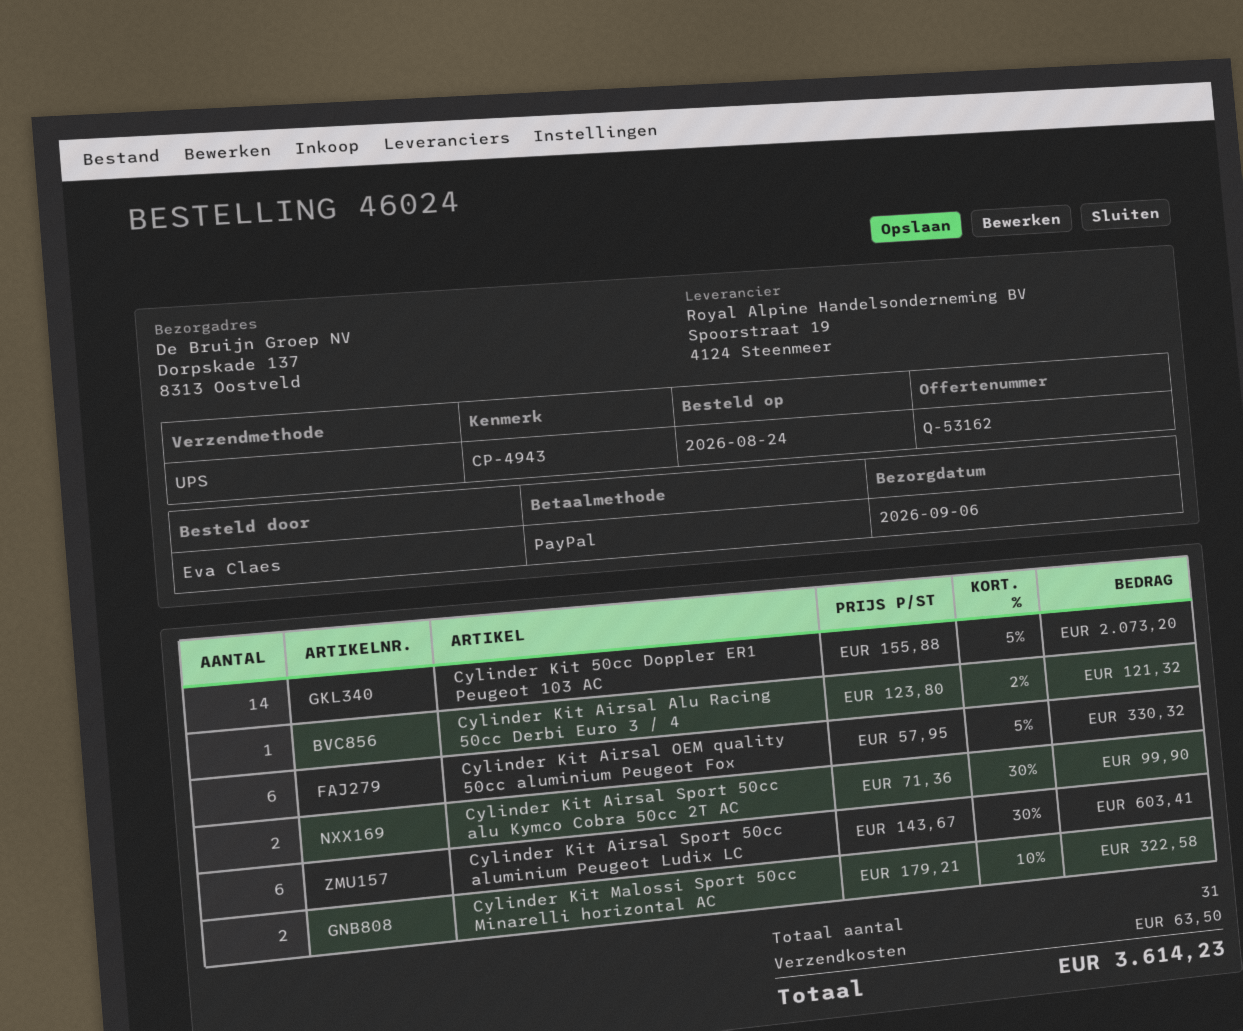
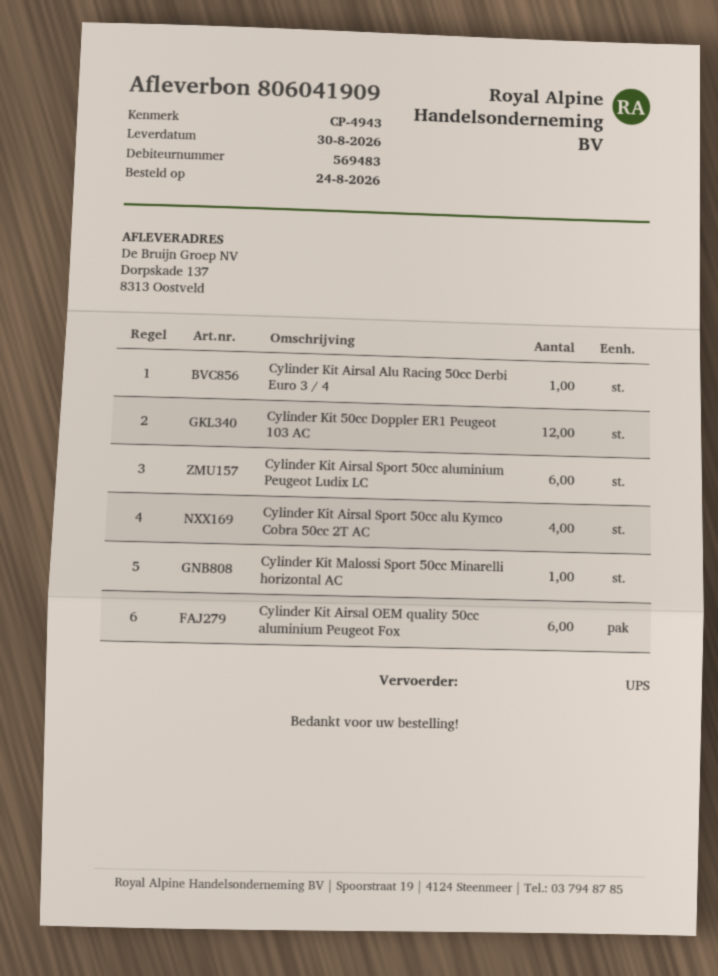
delivery date: 2026-09-06 -> 2026-08-30
Cylinder Kit 50cc Doppler ER1 Peugeot 103 AC: 14 -> 12
Cylinder Kit Airsal Sport 50cc alu Kymco Cobra 50cc 2T AC: 2 -> 4
Cylinder Kit Malossi Sport 50cc Minarelli horizontal AC: 2 -> 1

